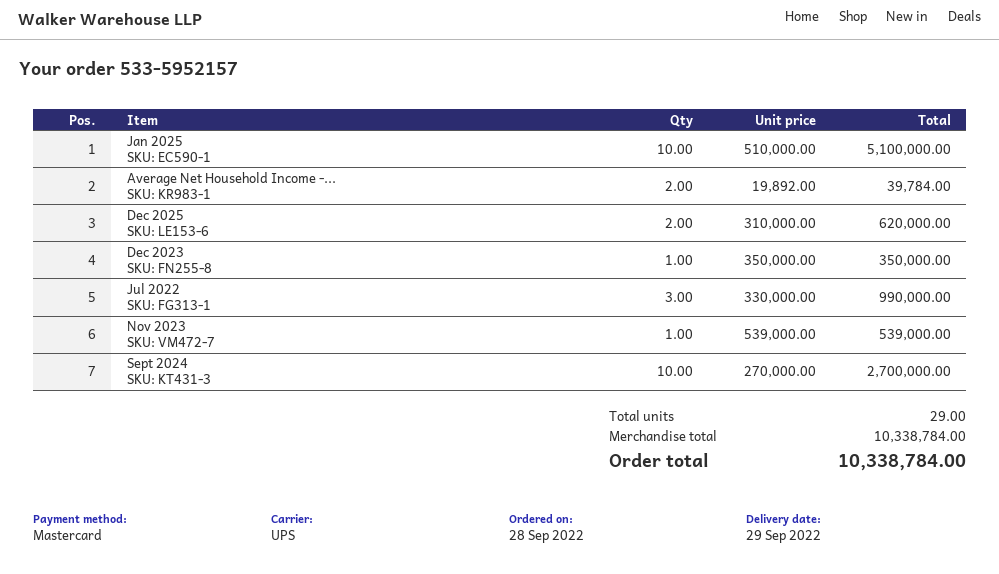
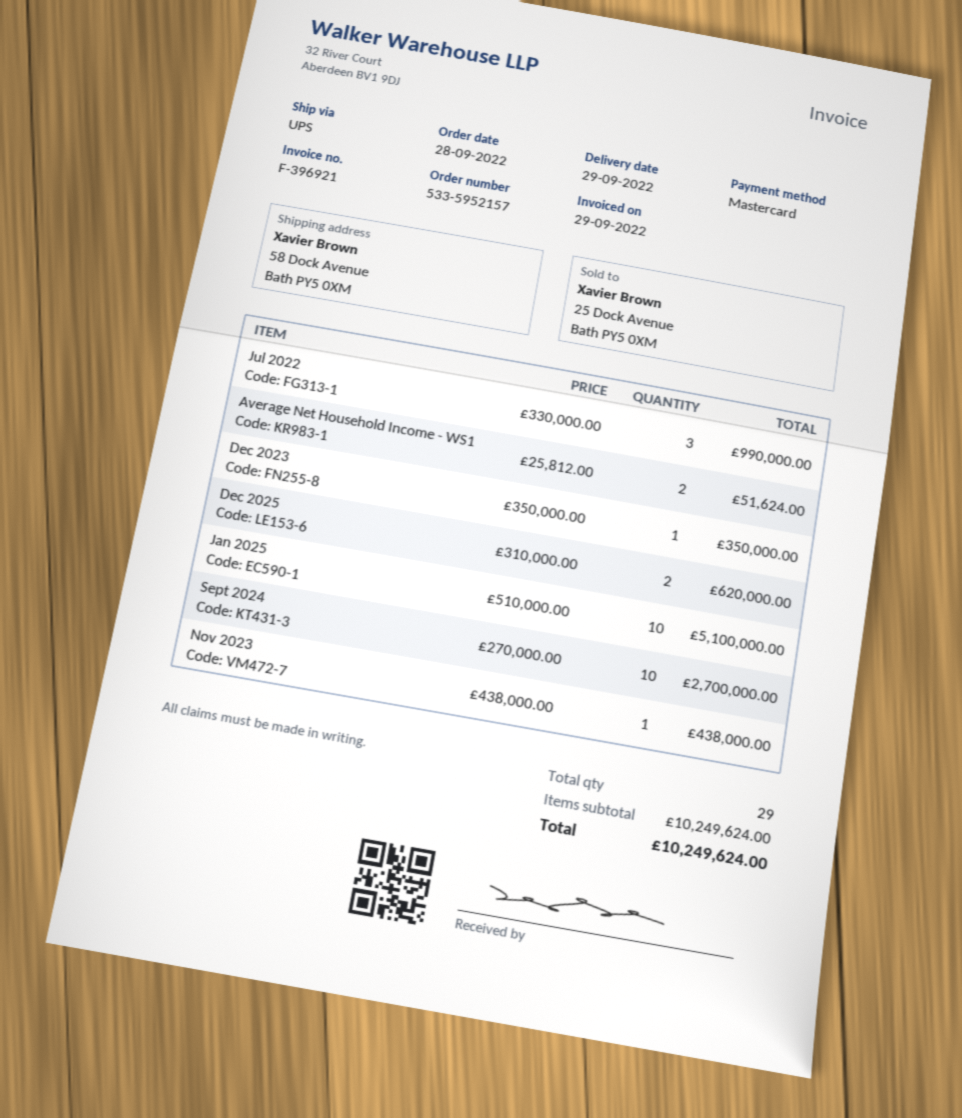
Average Net Household Income -...: 2 x 19892.00 = 39784.00 -> 2 x 25812.00 = 51624.00
Nov 2023: 1 x 539000.00 = 539000.00 -> 1 x 438000.00 = 438000.00
subtotal: 10338784.00 -> 10249624.00
total: 10338784.00 -> 10249624.00

